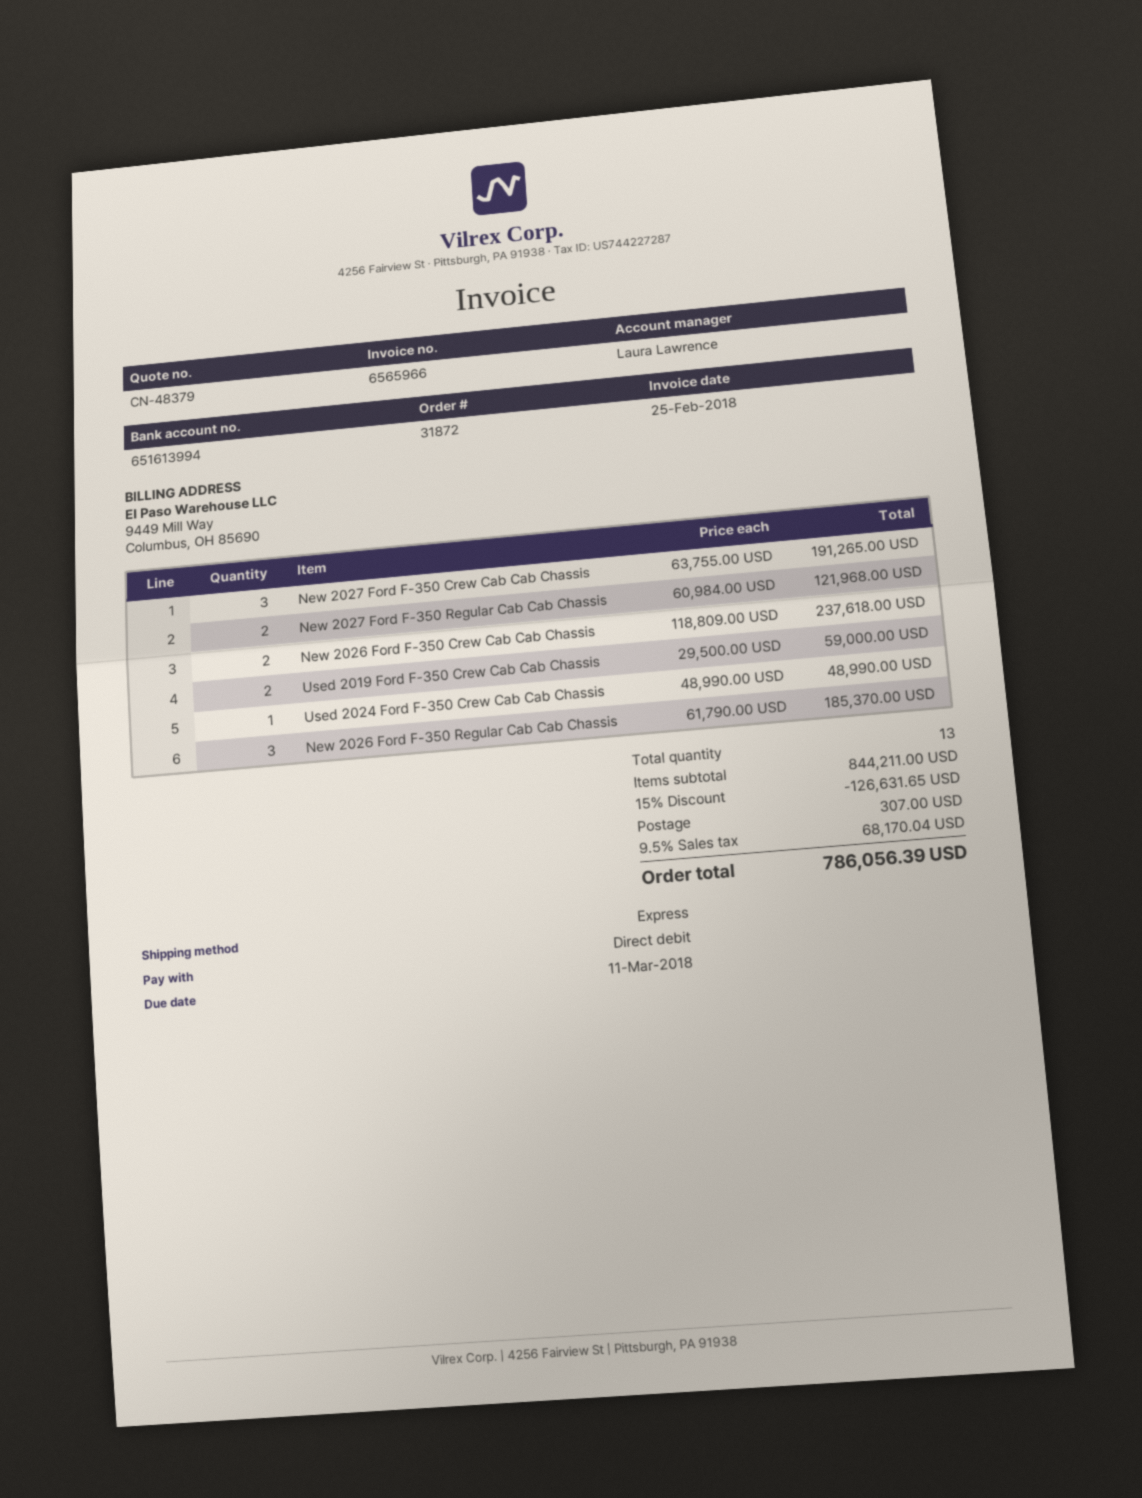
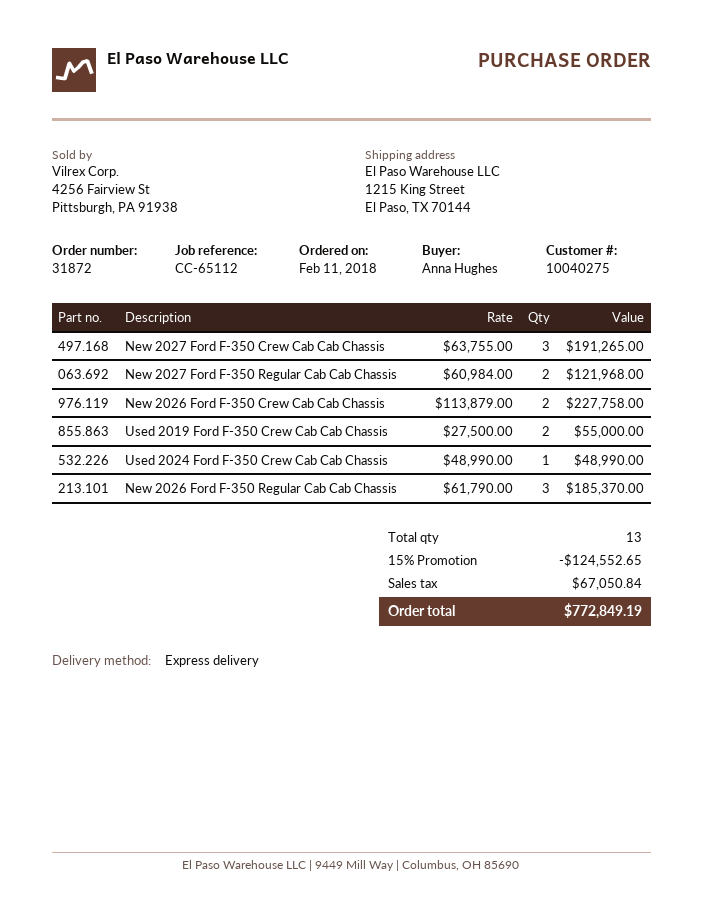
New 2026 Ford F-350 Crew Cab Cab Chassis: 2 x 118809.00 = 237618.00 -> 2 x 113879.00 = 227758.00
Used 2019 Ford F-350 Crew Cab Cab Chassis: 2 x 29500.00 = 59000.00 -> 2 x 27500.00 = 55000.00
discount: 15% = 126631.65 -> 15% = 124552.65
shipping: 307.00 -> none
tax: 68170.04 -> 67050.84
total: 786056.39 -> 772849.19

